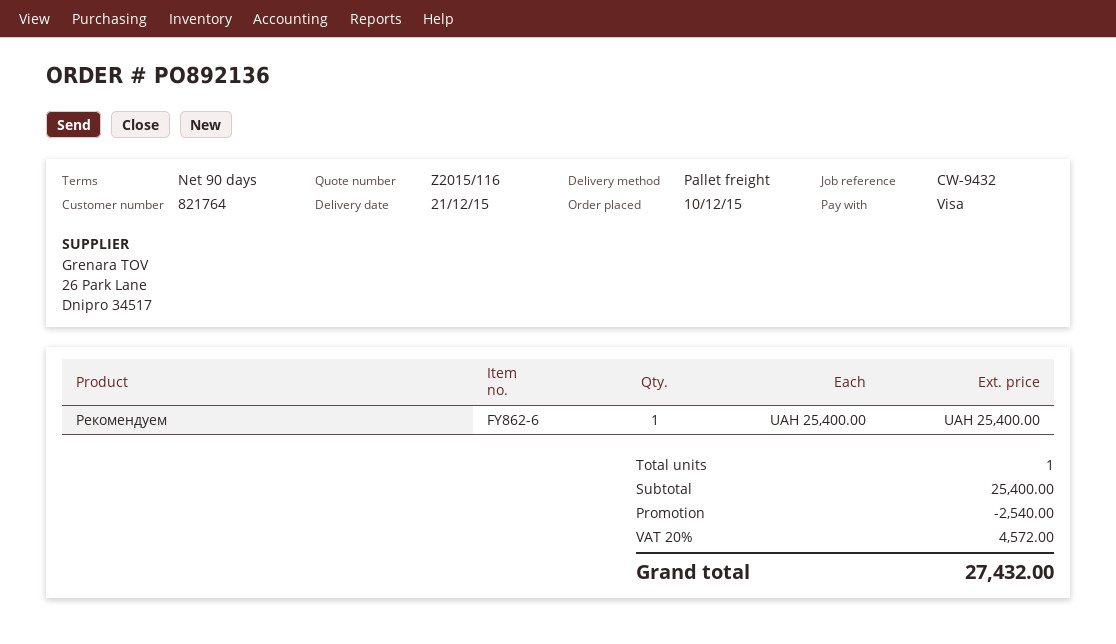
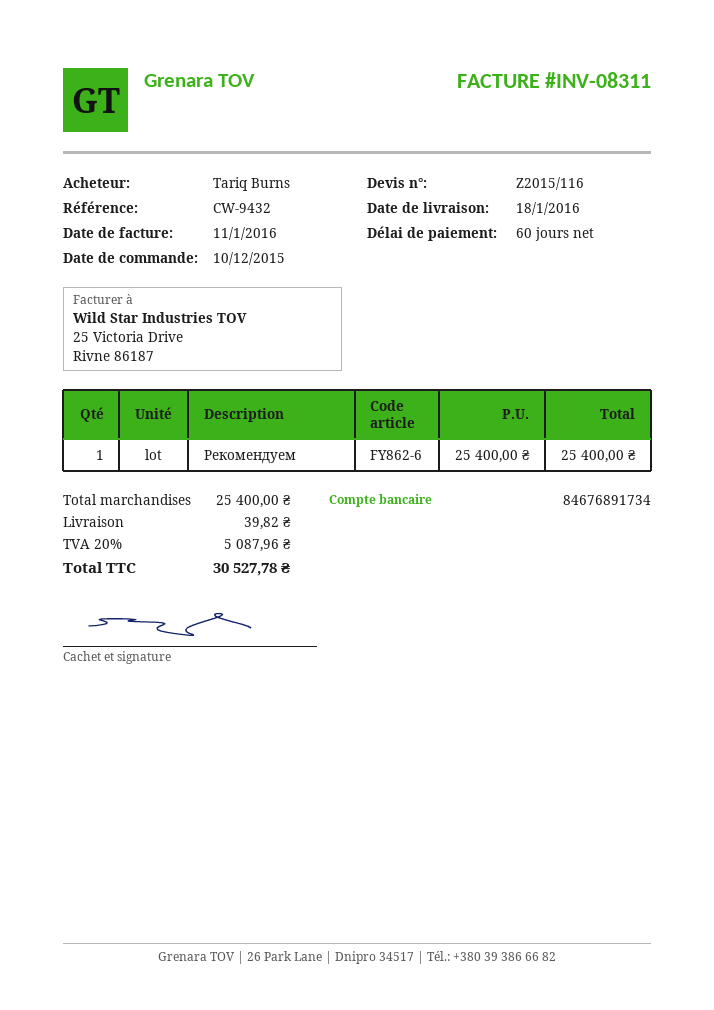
delivery date: 2015-12-21 -> 2016-01-18
payment terms: 90 days -> 60 days
discount: 2540.00 -> none
shipping: none -> 39.82
tax: 20% = 4572.00 -> 20% = 5087.96
total: 27432.00 -> 30527.78

